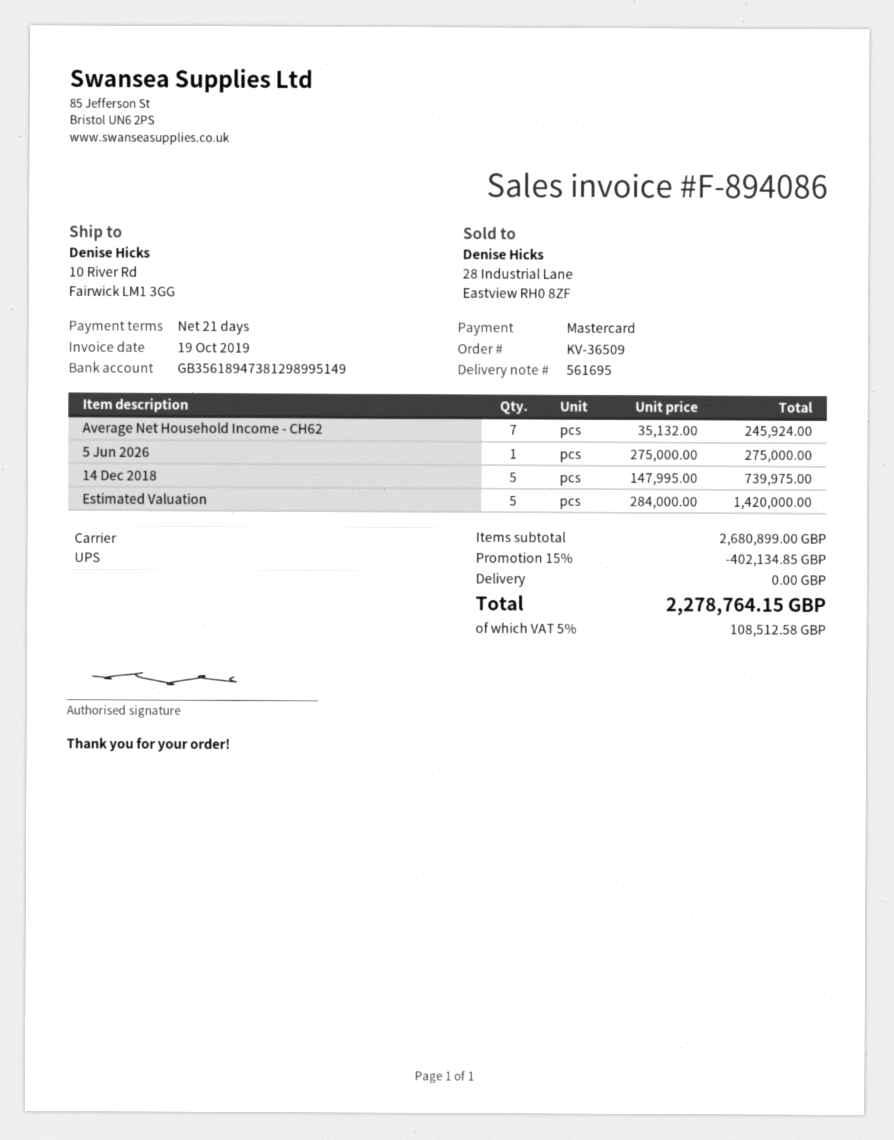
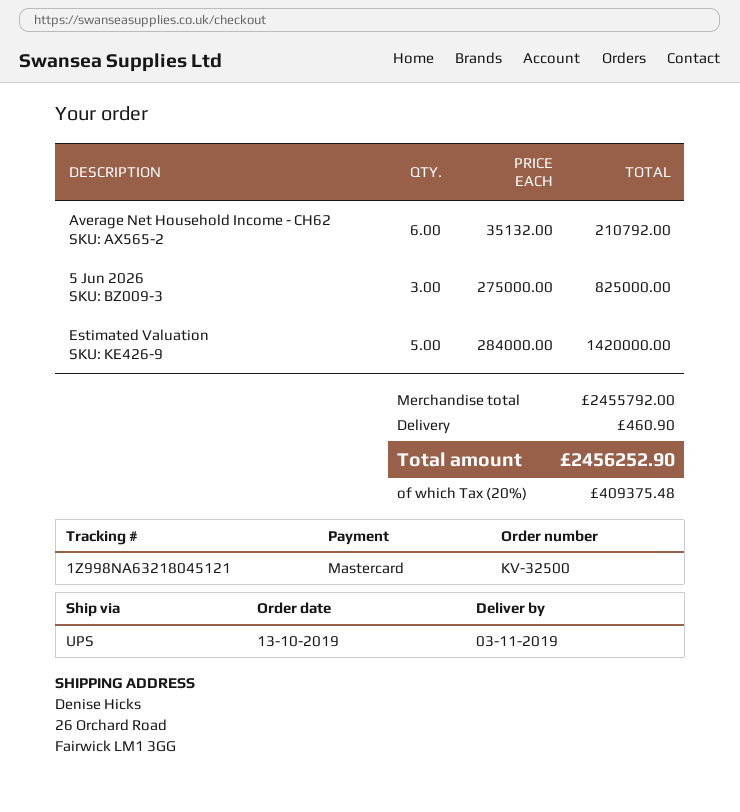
order number: KV-36509 -> KV-32500
ship to: 10 River Rd, Fairwick LM1 3GG -> 26 Orchard Road, Fairwick LM1 3GG
Average Net Household Income - CH62: 7 x 35132.00 = 245924.00 -> 6 x 35132.00 = 210792.00
5 Jun 2026: 1 x 275000.00 = 275000.00 -> 3 x 275000.00 = 825000.00
14 Dec 2018: 5 x 147995.00 = 739975.00 -> none
subtotal: 2680899.00 -> 2455792.00
discount: 15% = 402134.85 -> none
shipping: 0.00 -> 460.90
tax: 5% = 108512.58 -> 20% = 409375.48
total: 2278764.15 -> 2456252.90

